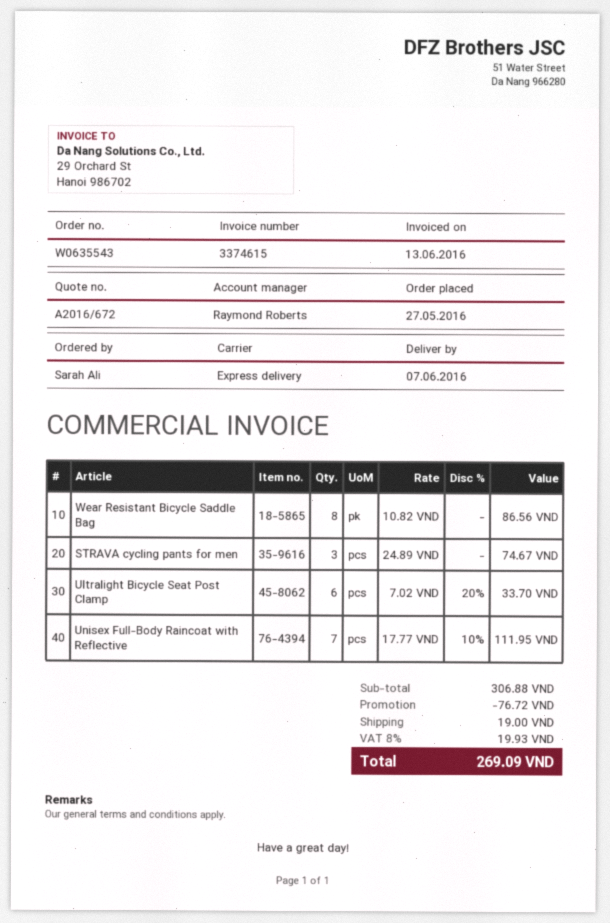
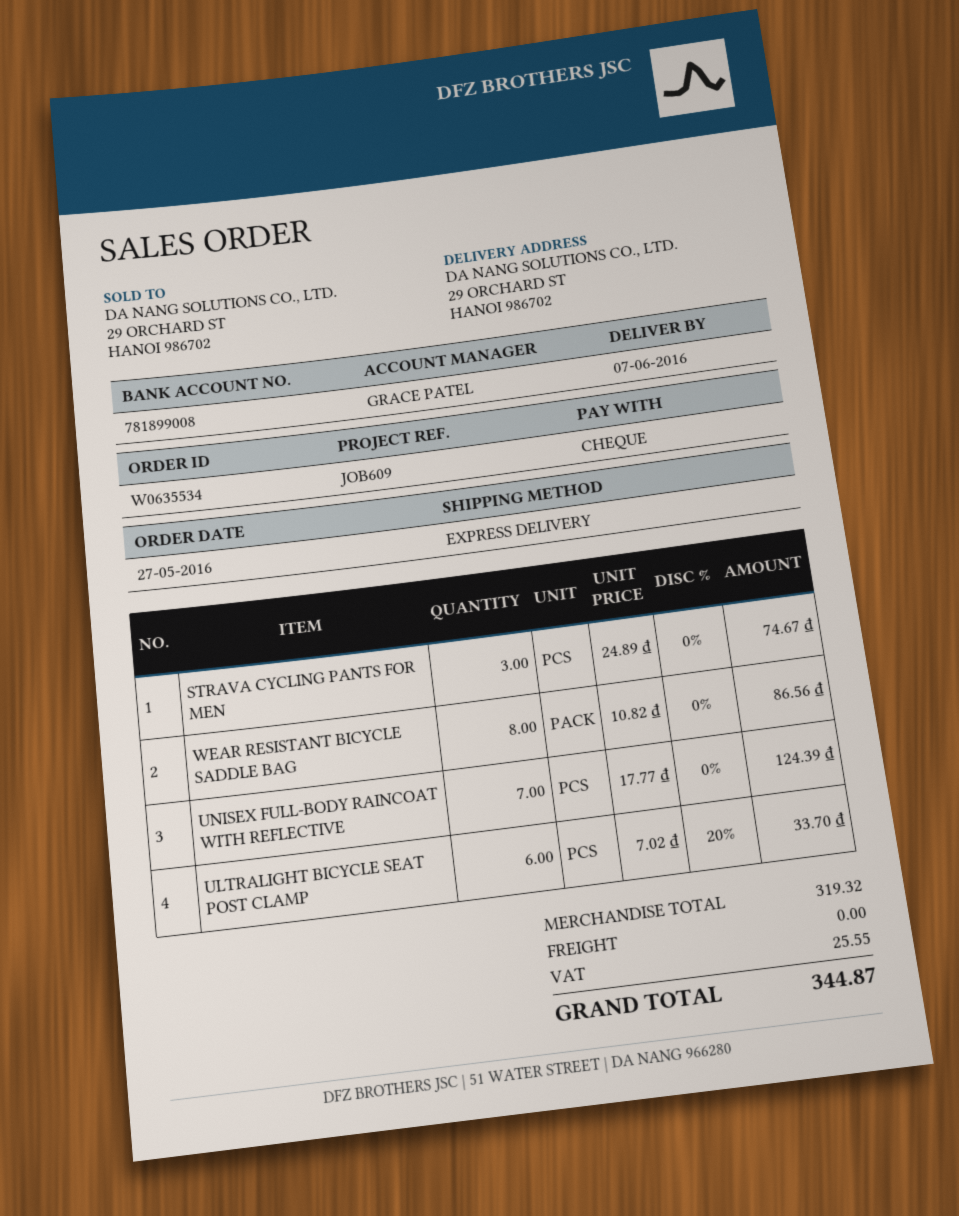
order number: W0635543 -> W0635534
sales rep: Raymond Roberts -> GRACE PATEL
Unisex Full-Body Raincoat with Reflective: 7 x 17.77 - 10% = 111.95 -> 7 x 17.77 = 124.39
subtotal: 306.88 -> 319.32
discount: 76.72 -> none
shipping: 19.00 -> 0.00
tax: 19.93 -> 25.55
total: 269.09 -> 344.87

